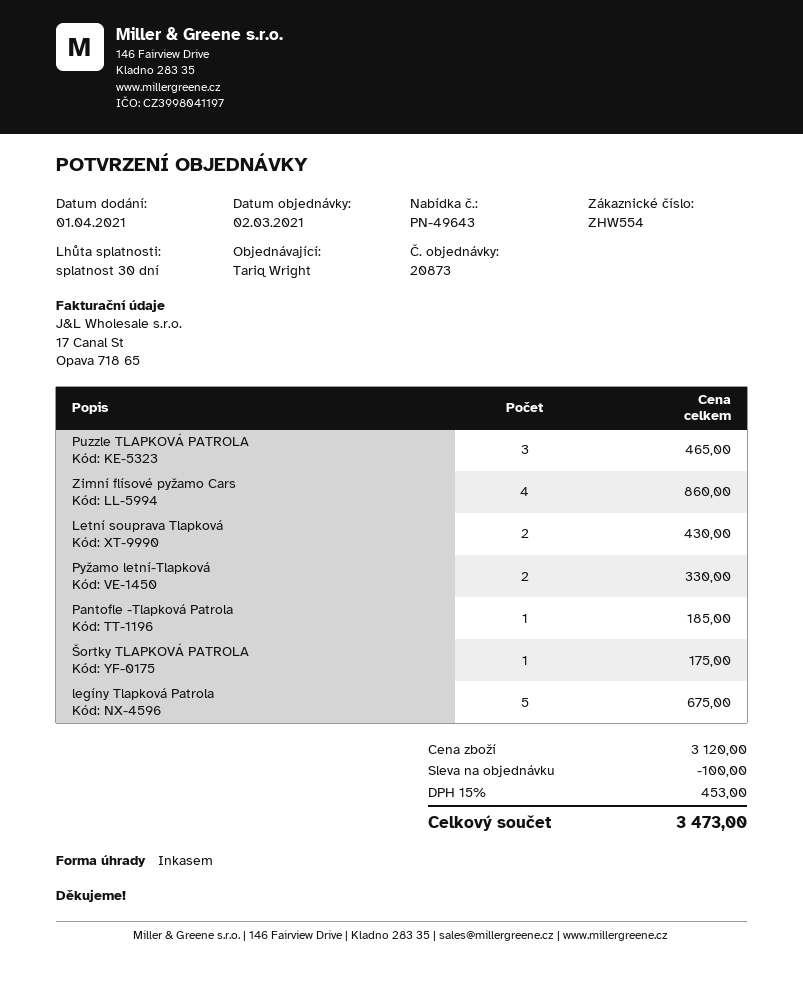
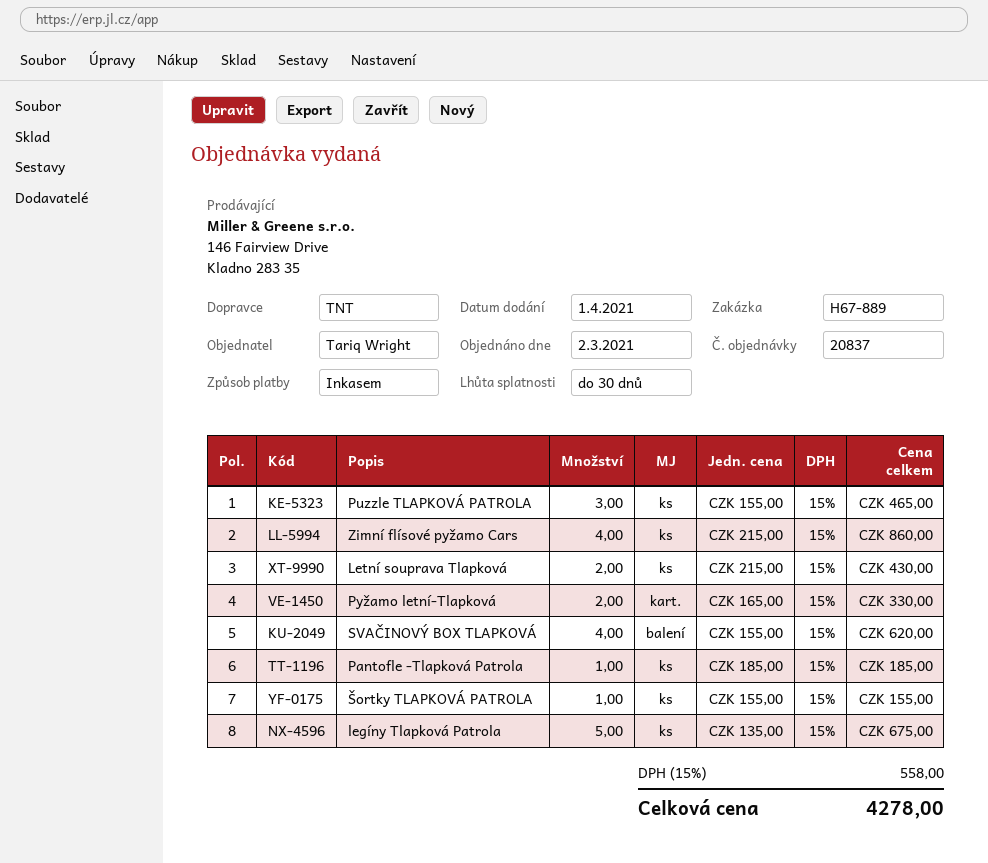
order number: 20873 -> 20837
Šortky TLAPKOVÁ PATROLA: 1 for 175.00 -> 1 for 155.00
SVAČINOVÝ BOX TLAPKOVÁ: none -> 4 for 620.00
discount: 100.00 -> none
tax: 15% = 453.00 -> 15% = 558.00
total: 3473.00 -> 4278.00

